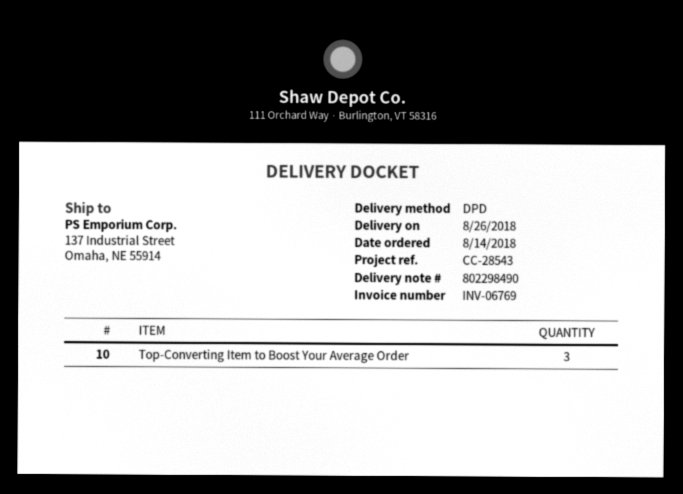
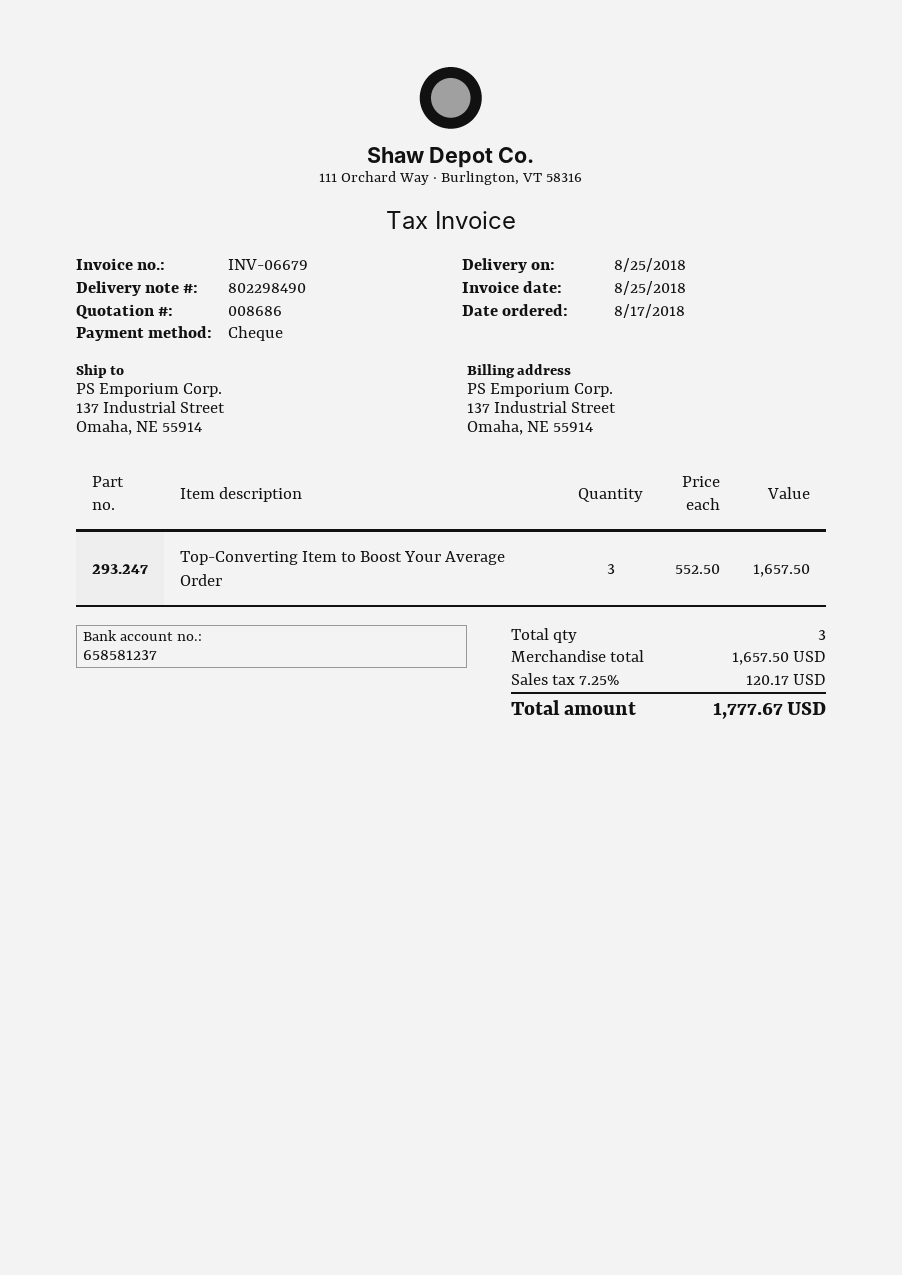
order date: 2018-08-14 -> 2018-08-17
delivery date: 2018-08-26 -> 2018-08-25
invoice number: INV-06769 -> INV-06679

